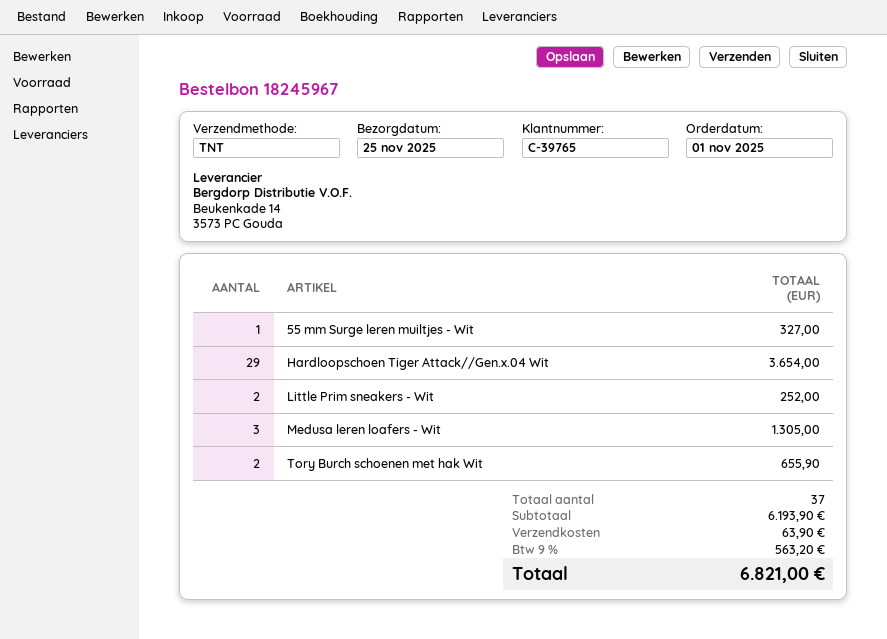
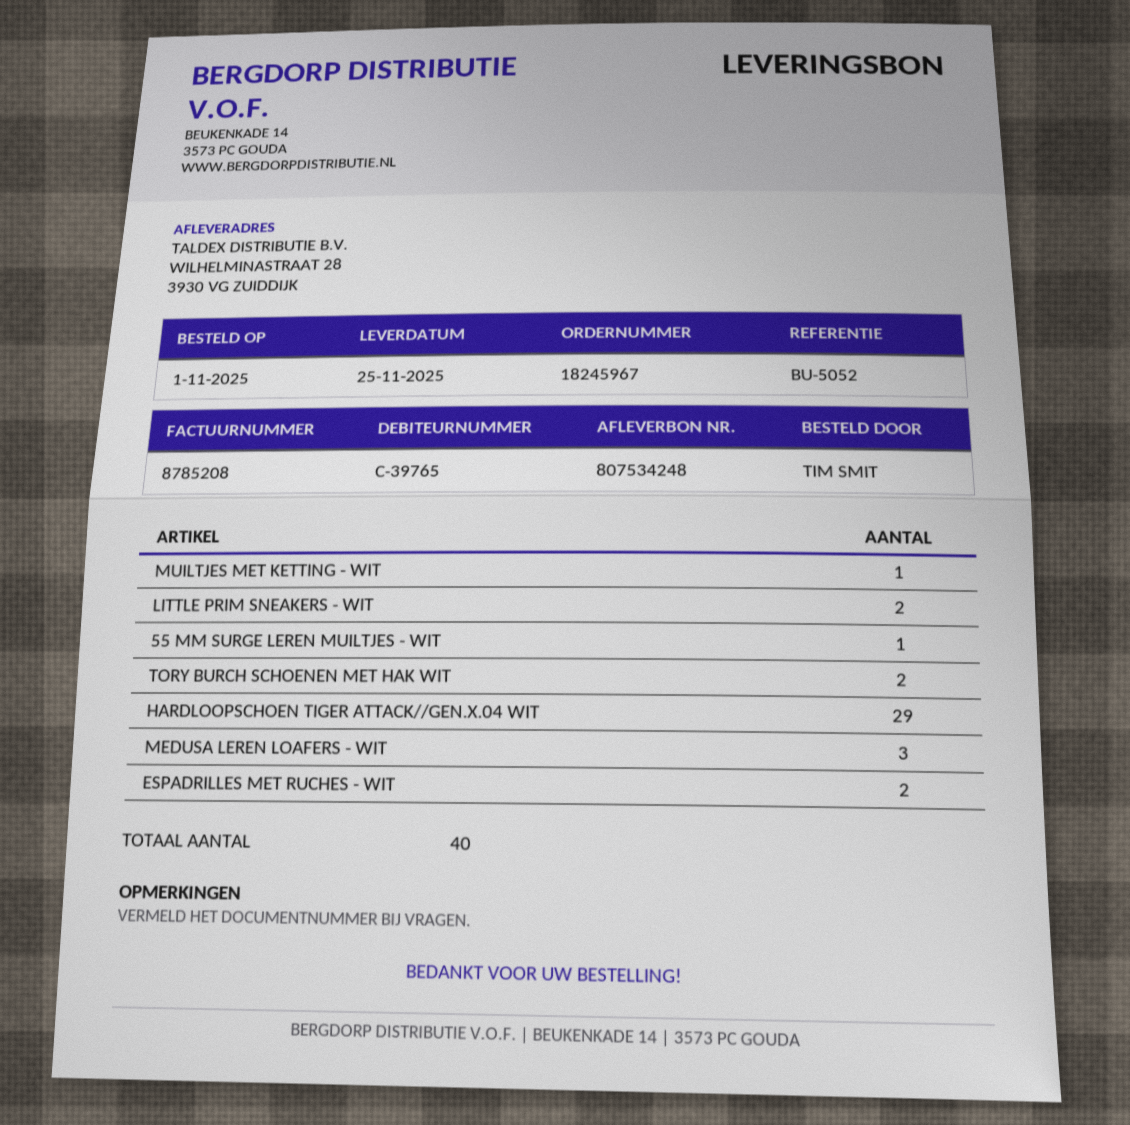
MUILTJES MET KETTING - WIT: none -> 1
ESPADRILLES MET RUCHES - WIT: none -> 2
total quantity: 37 -> 40

